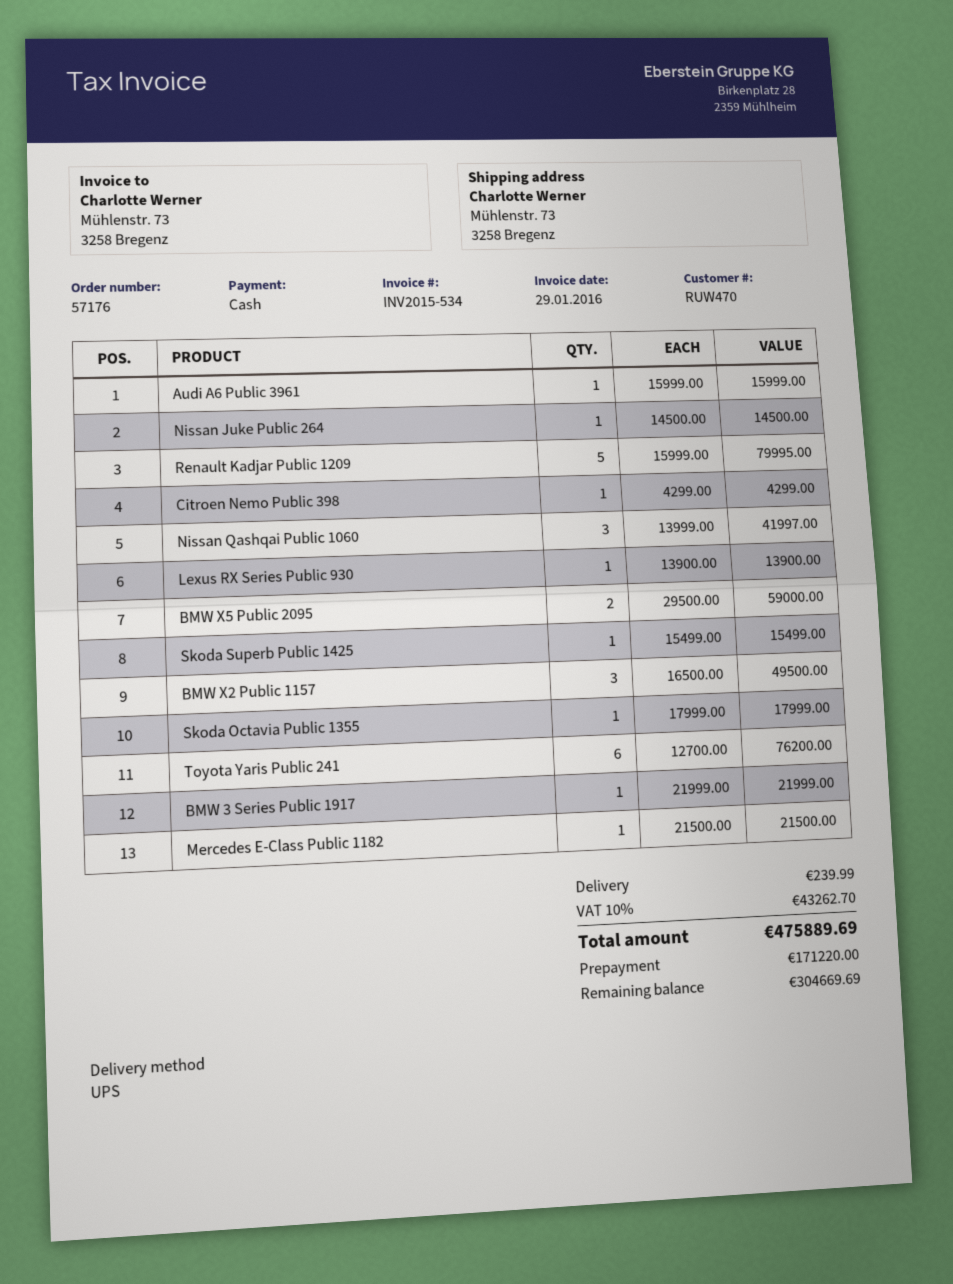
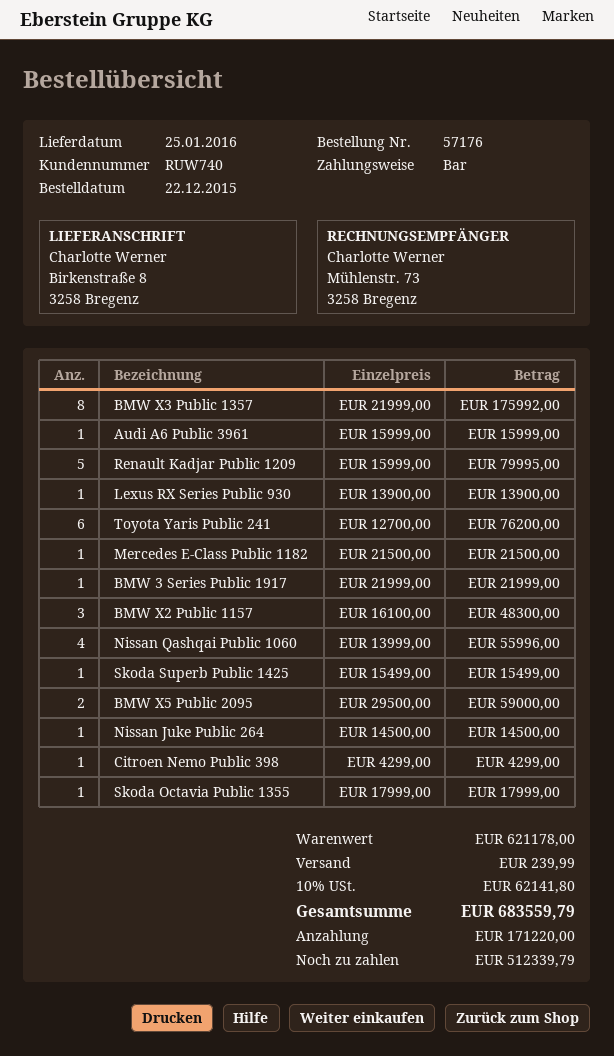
customer number: RUW470 -> RUW740
ship to: Mühlenstr. 73, 3258 Bregenz -> Birkenstraße 8, 3258 Bregenz
Nissan Qashqai Public 1060: 3 x 13999.00 = 41997.00 -> 4 x 13999.00 = 55996.00
BMW X2 Public 1157: 3 x 16500.00 = 49500.00 -> 3 x 16100.00 = 48300.00
BMW X3 Public 1357: none -> 8 x 21999.00 = 175992.00
tax: 10% = 43262.70 -> 10% = 62141.80
total: 475889.69 -> 683559.79
balance: 304669.69 -> 512339.79

